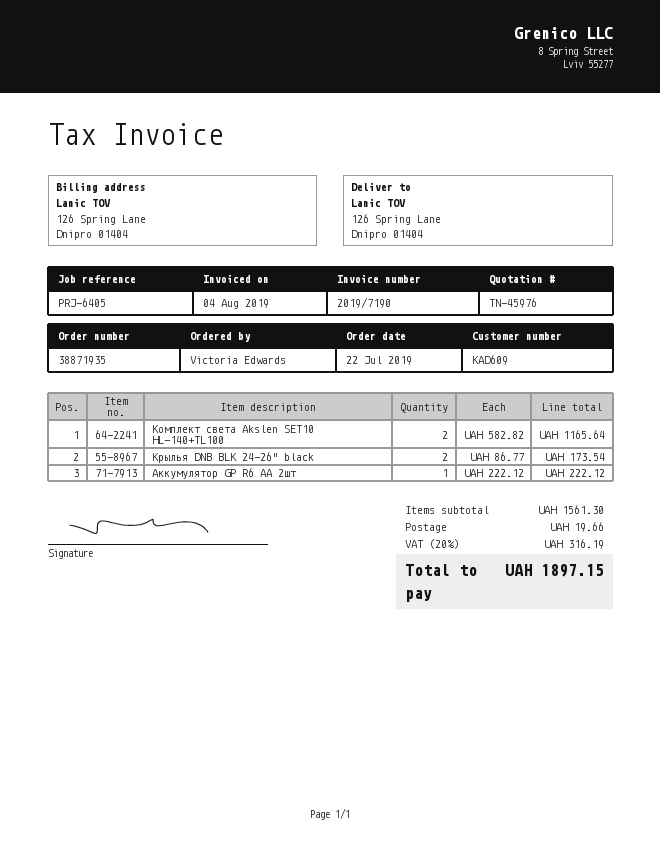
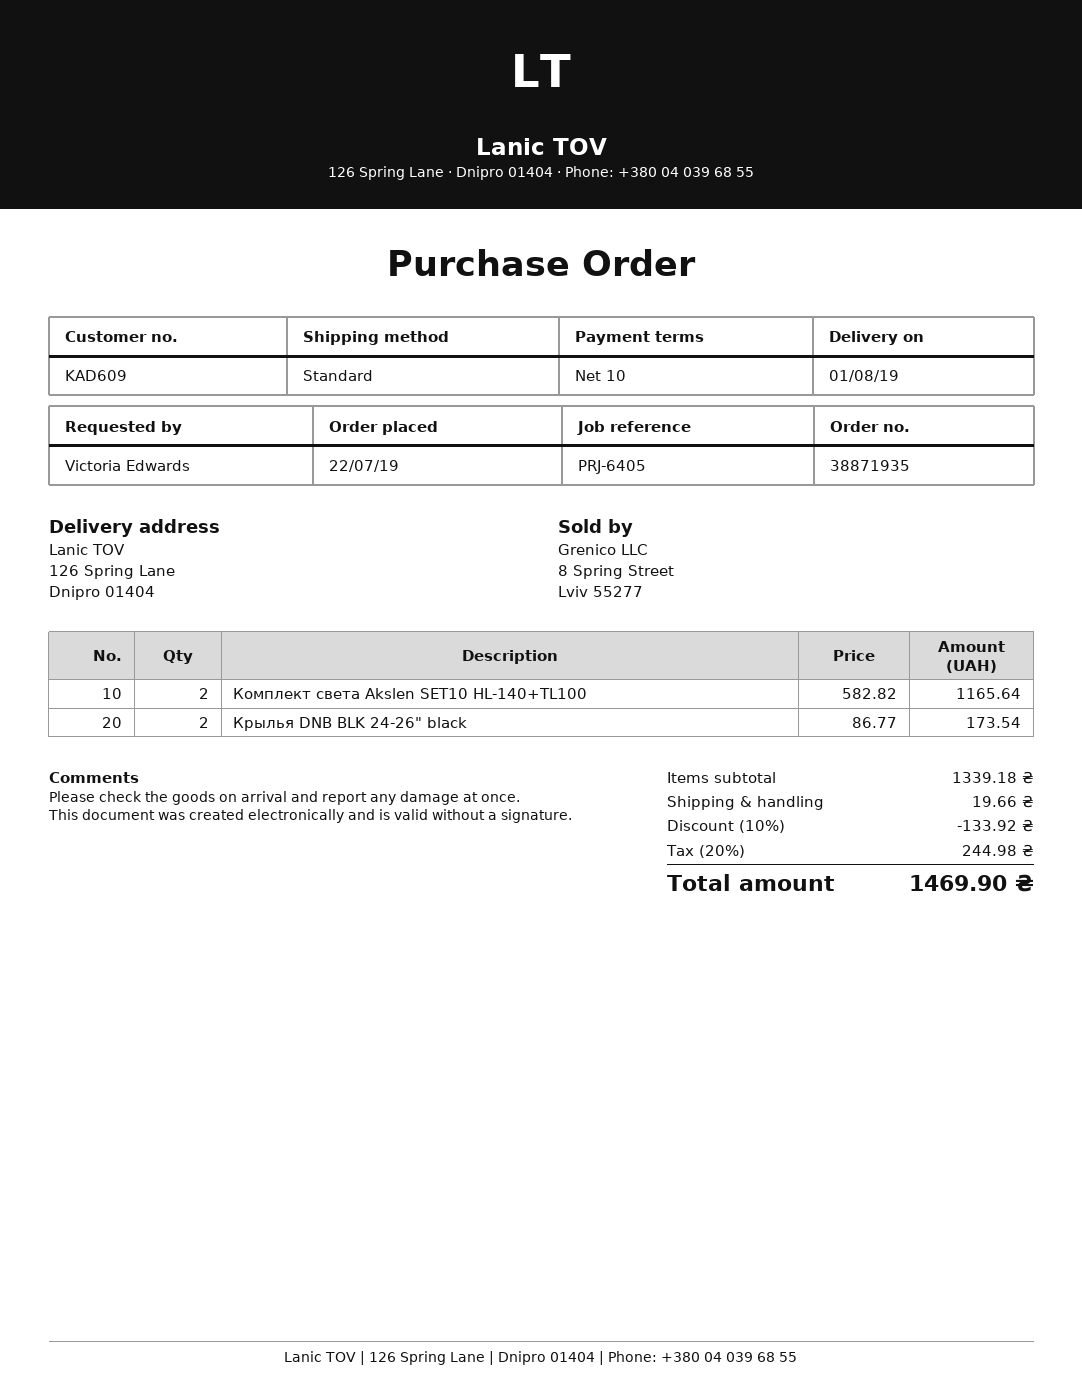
Аккумулятор GP R6 AA 2шт: 1 x 222.12 = 222.12 -> none
subtotal: 1561.30 -> 1339.18
discount: none -> 10% = 133.92
tax: 20% = 316.19 -> 20% = 244.98
total: 1897.15 -> 1469.90

